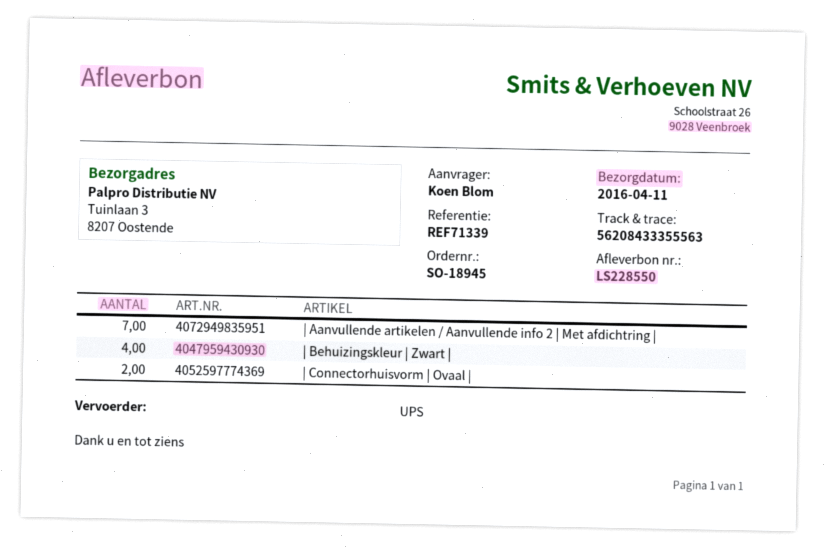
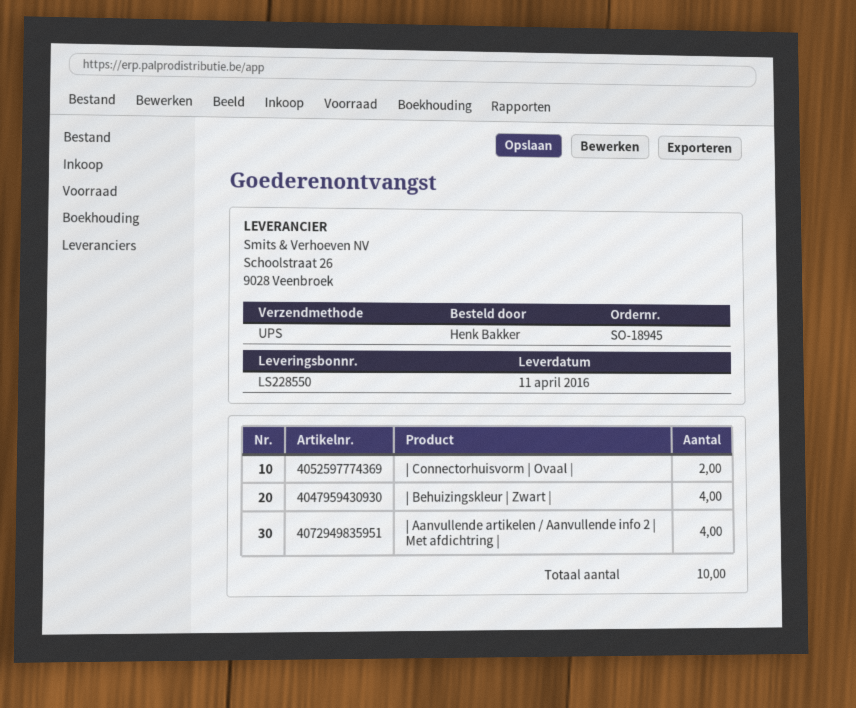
ordered by: Koen Blom -> Henk Bakker
| Aanvullende artikelen / Aanvullende info 2 | Met afdichtring |: 7 -> 4

